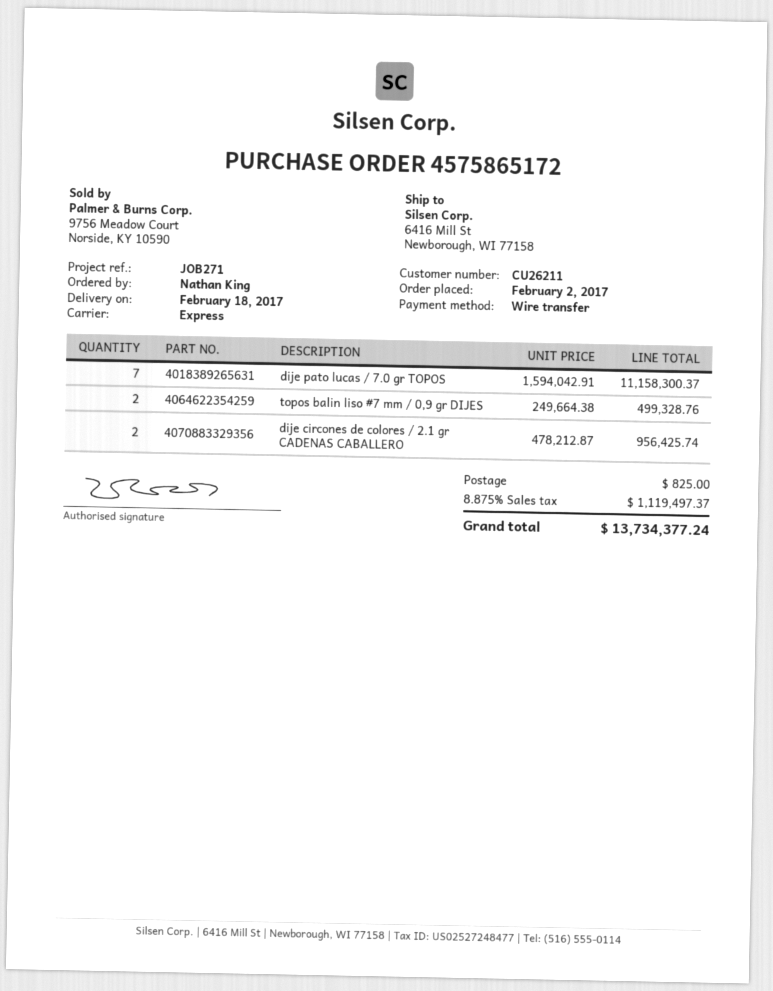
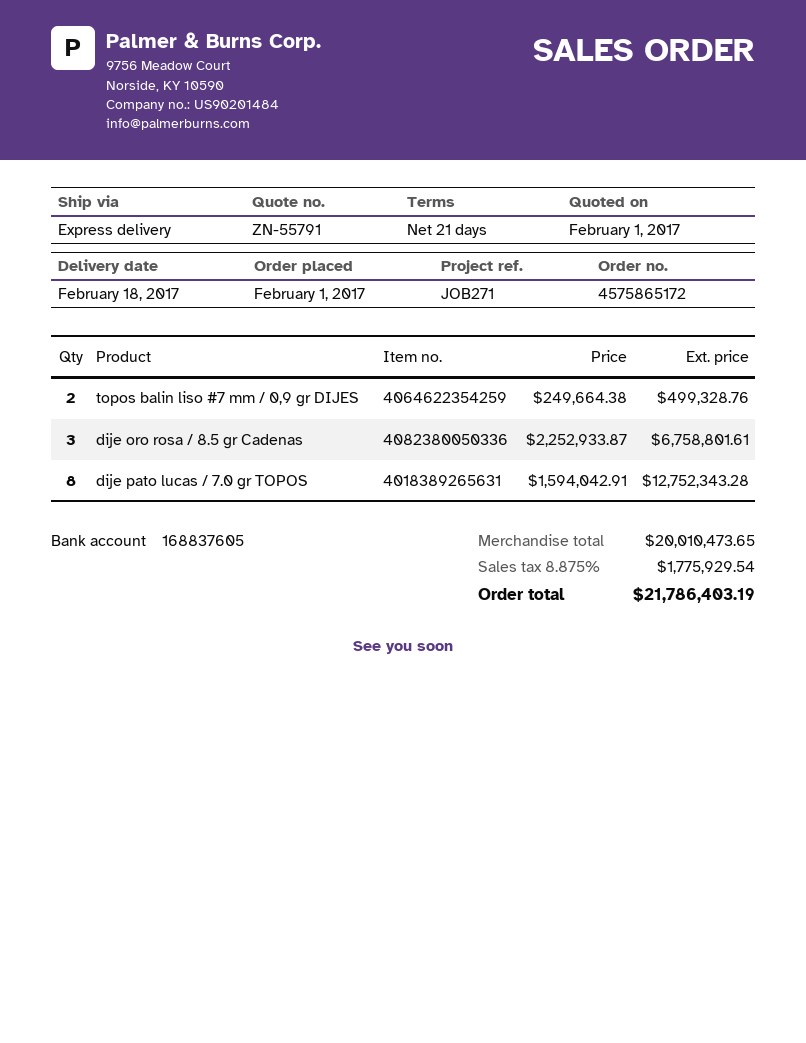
order date: 2017-02-02 -> 2017-02-01
dije pato lucas / 7.0 gr TOPOS: 7 x 1594042.91 = 11158300.37 -> 8 x 1594042.91 = 12752343.28
dije circones de colores / 2.1 gr CADENAS CABALLERO: 2 x 478212.87 = 956425.74 -> none
dije oro rosa / 8.5 gr Cadenas: none -> 3 x 2252933.87 = 6758801.61
shipping: 825.00 -> none
tax: 8.875% = 1119497.37 -> 8.875% = 1775929.54
total: 13734377.24 -> 21786403.19

